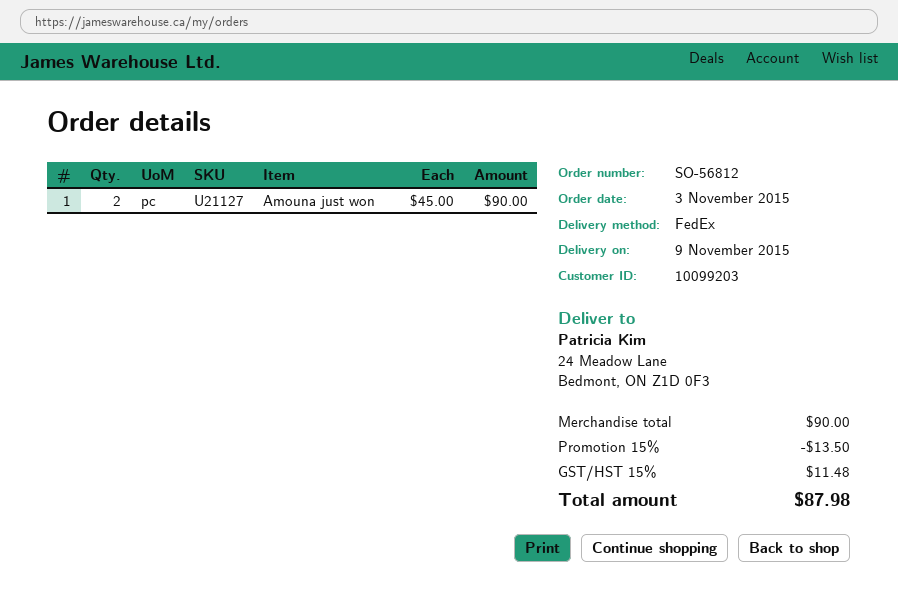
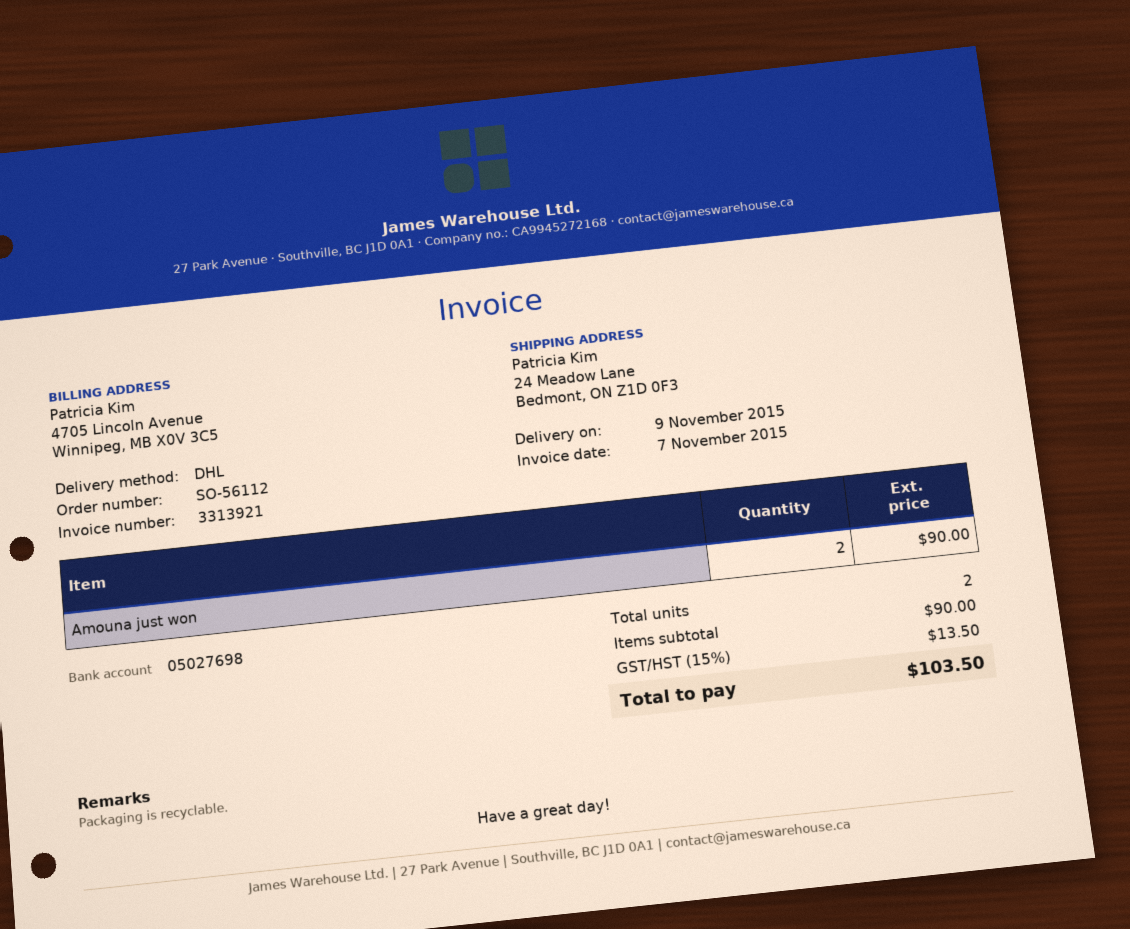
order number: SO-56812 -> SO-56112
shipping method: FedEx -> DHL
discount: 15% = 13.50 -> none
tax: 15% = 11.48 -> 15% = 13.50
total: 87.98 -> 103.50

